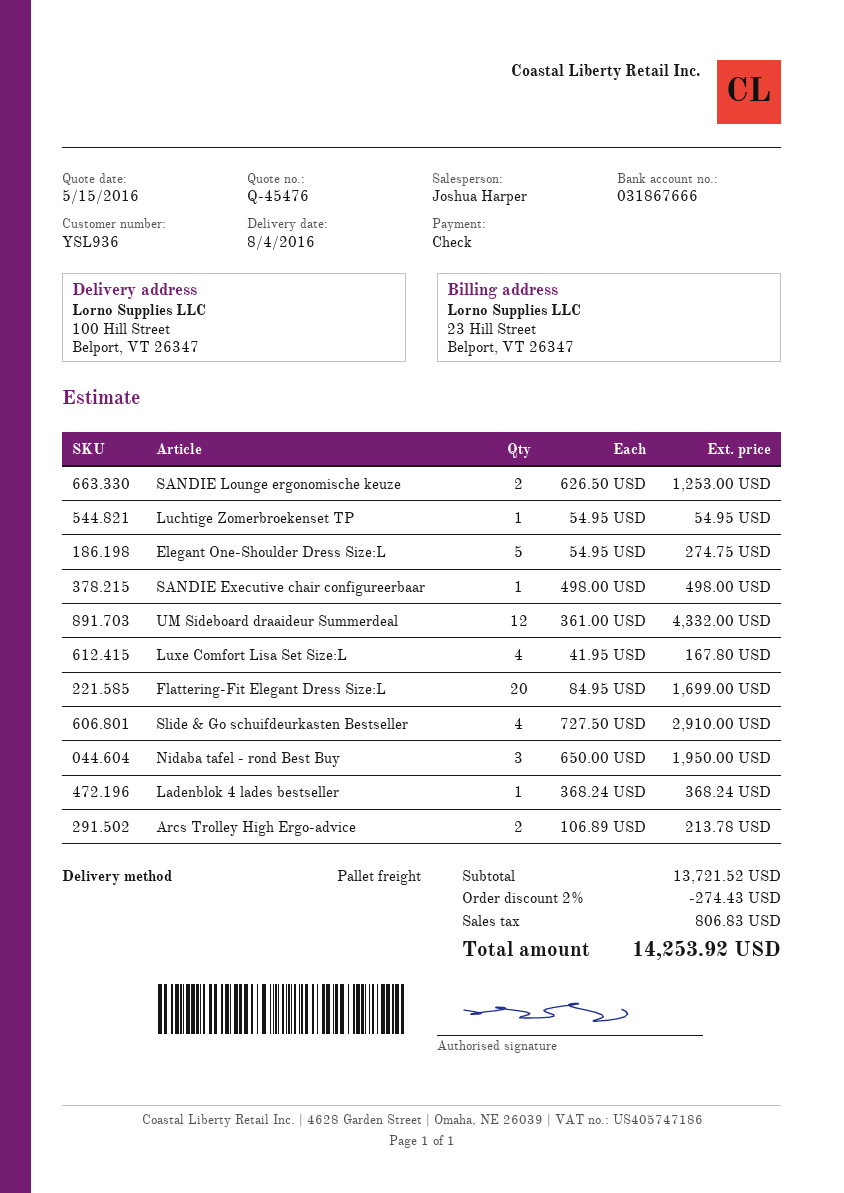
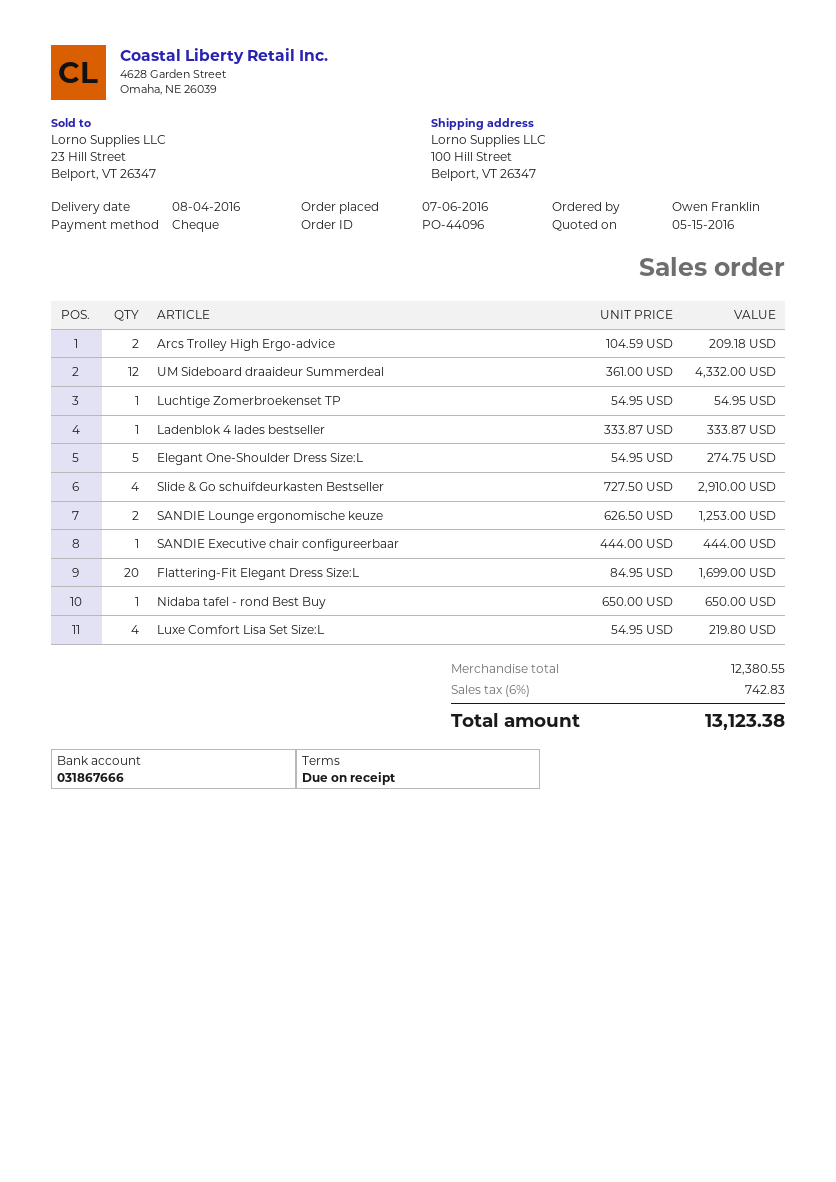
SANDIE Executive chair configureerbaar: 1 x 498.00 = 498.00 -> 1 x 444.00 = 444.00
Luxe Comfort Lisa Set Size:L: 4 x 41.95 = 167.80 -> 4 x 54.95 = 219.80
Nidaba tafel - rond Best Buy: 3 x 650.00 = 1950.00 -> 1 x 650.00 = 650.00
Ladenblok 4 lades bestseller: 1 x 368.24 = 368.24 -> 1 x 333.87 = 333.87
Arcs Trolley High Ergo-advice: 2 x 106.89 = 213.78 -> 2 x 104.59 = 209.18
subtotal: 13721.52 -> 12380.55
discount: 2% = 274.43 -> none
tax: 806.83 -> 742.83
total: 14253.92 -> 13123.38

